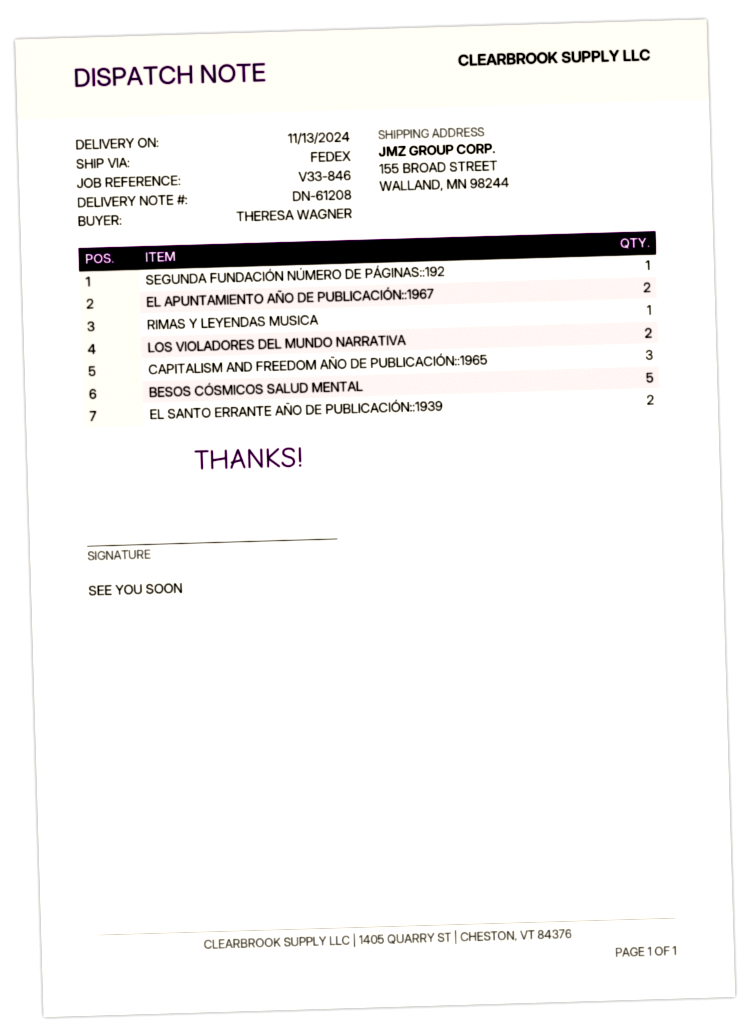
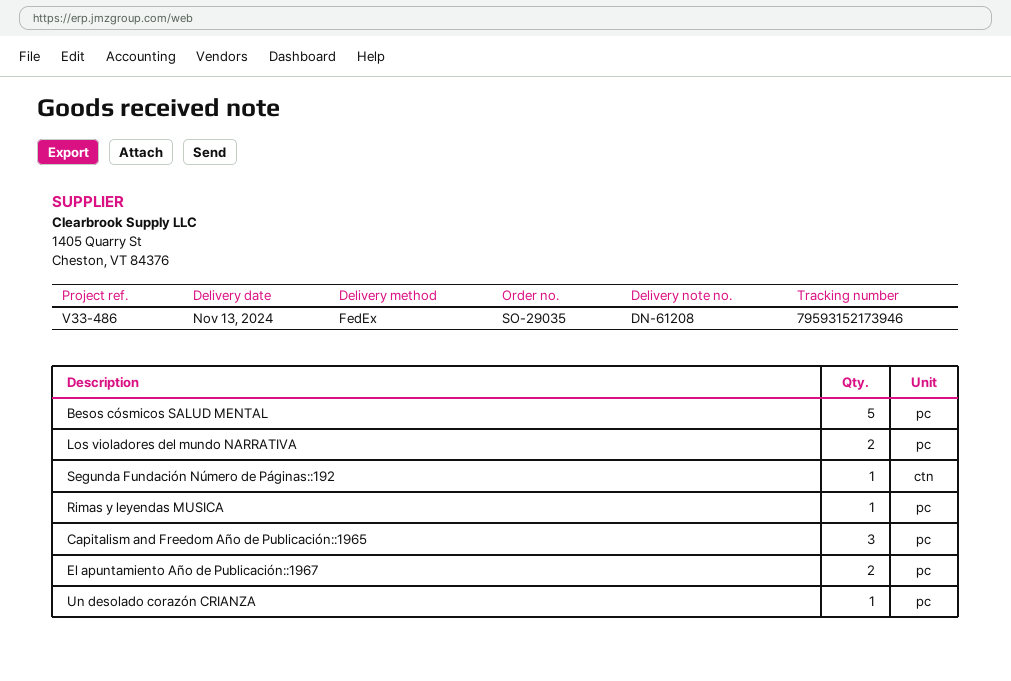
reference: V33-846 -> V33-486
EL SANTO ERRANTE AÑO DE PUBLICACIÓN::1939: 2 -> none
Un desolado corazón CRIANZA: none -> 1

